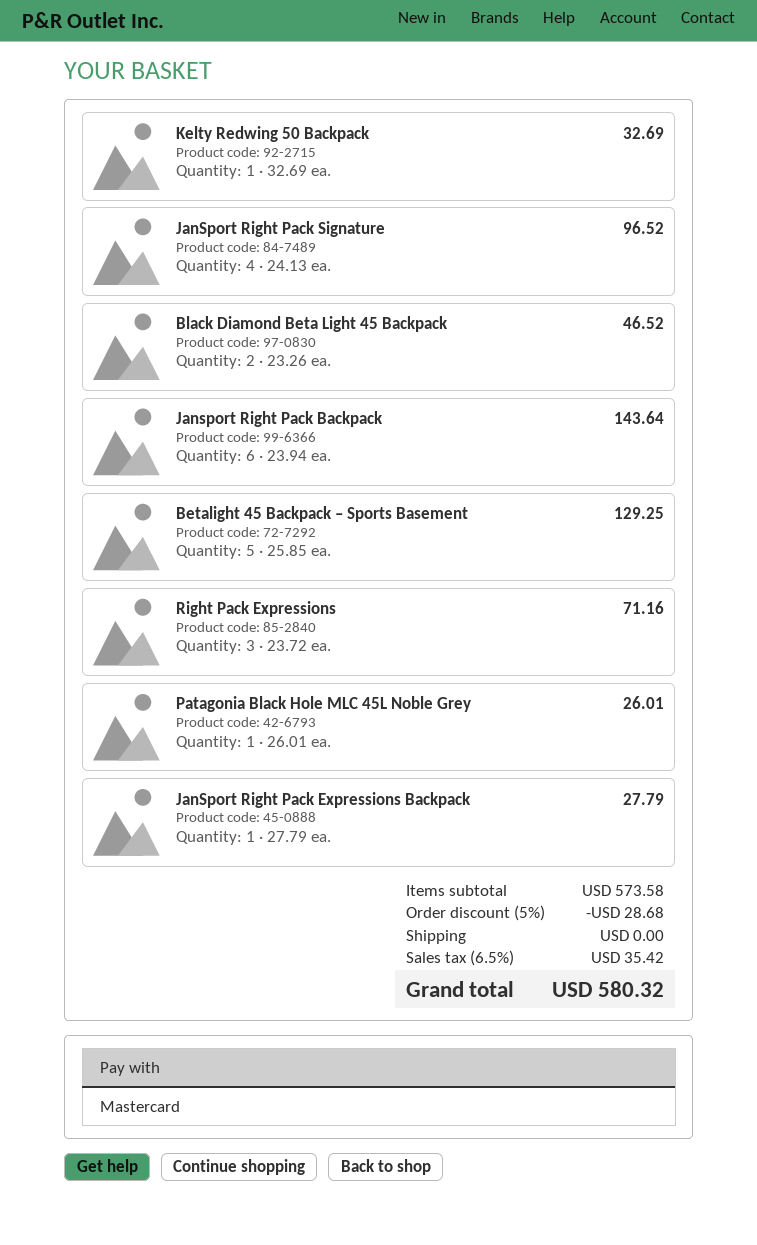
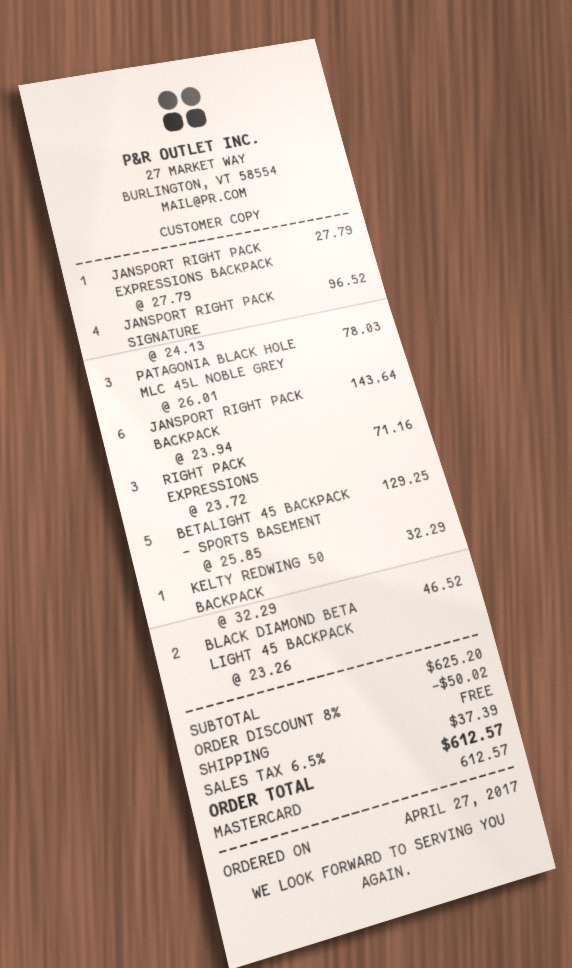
Kelty Redwing 50 Backpack: 1 x 32.69 = 32.69 -> 1 x 32.29 = 32.29
Patagonia Black Hole MLC 45L Noble Grey: 1 x 26.01 = 26.01 -> 3 x 26.01 = 78.03
subtotal: 573.58 -> 625.20
discount: 5% = 28.68 -> 8% = 50.02
tax: 6.5% = 35.42 -> 6.5% = 37.39
total: 580.32 -> 612.57

